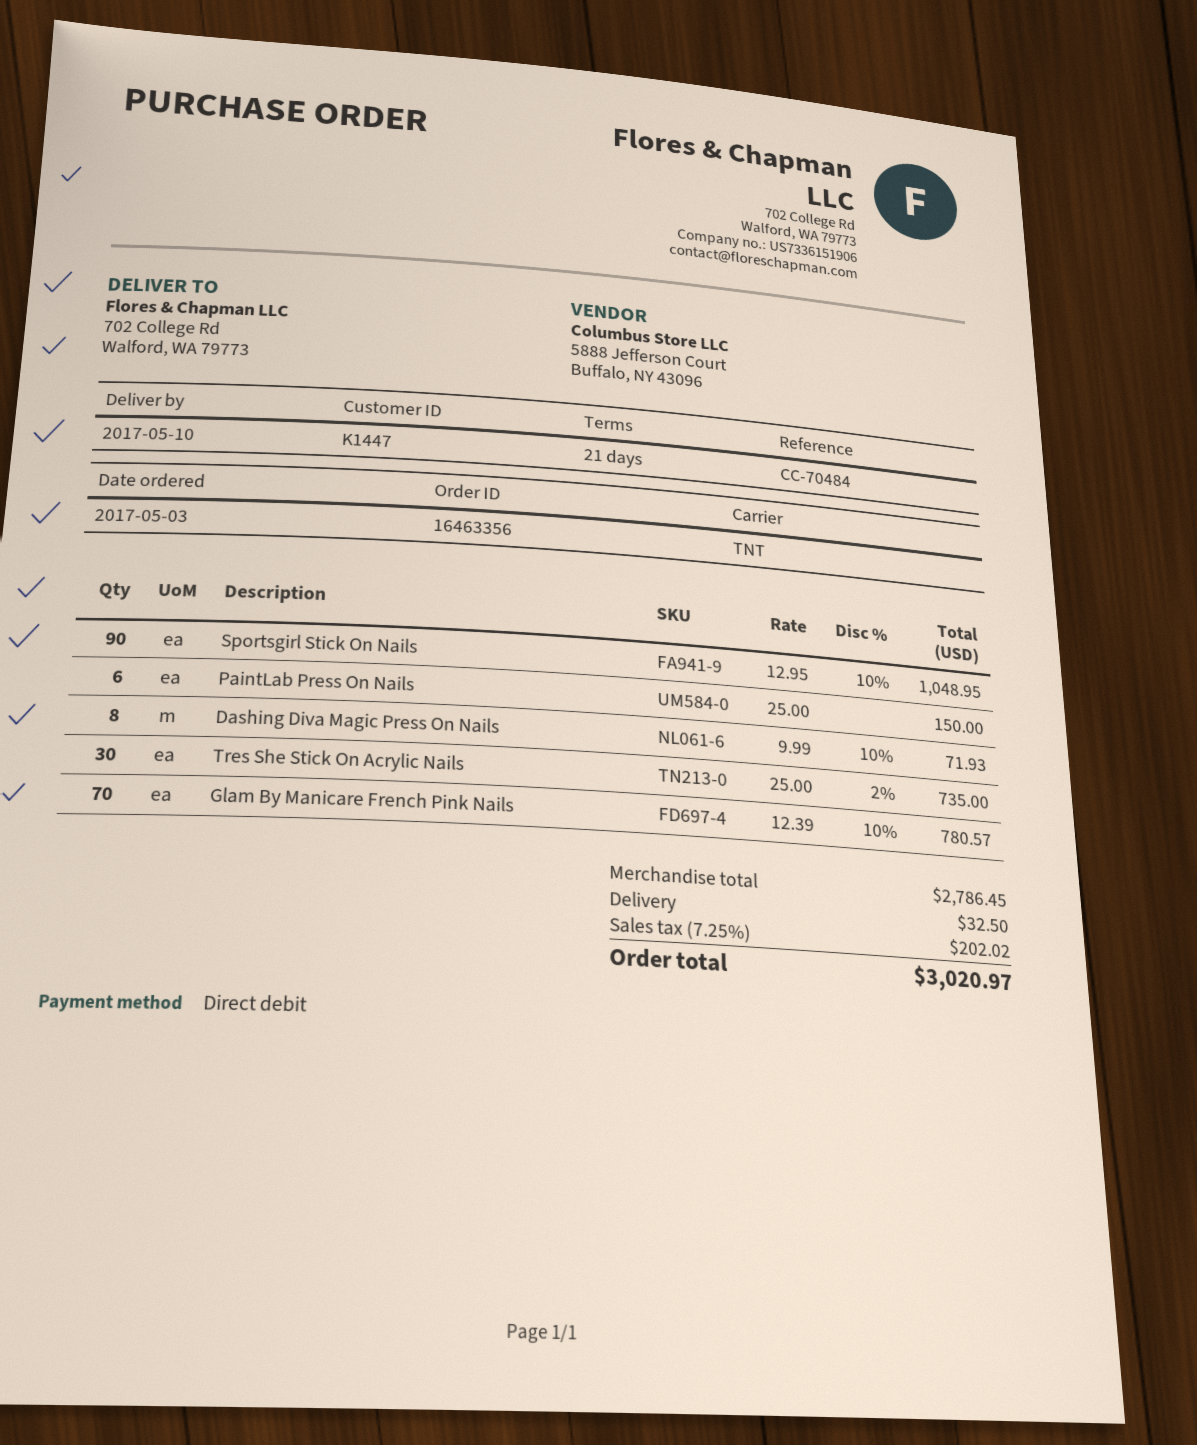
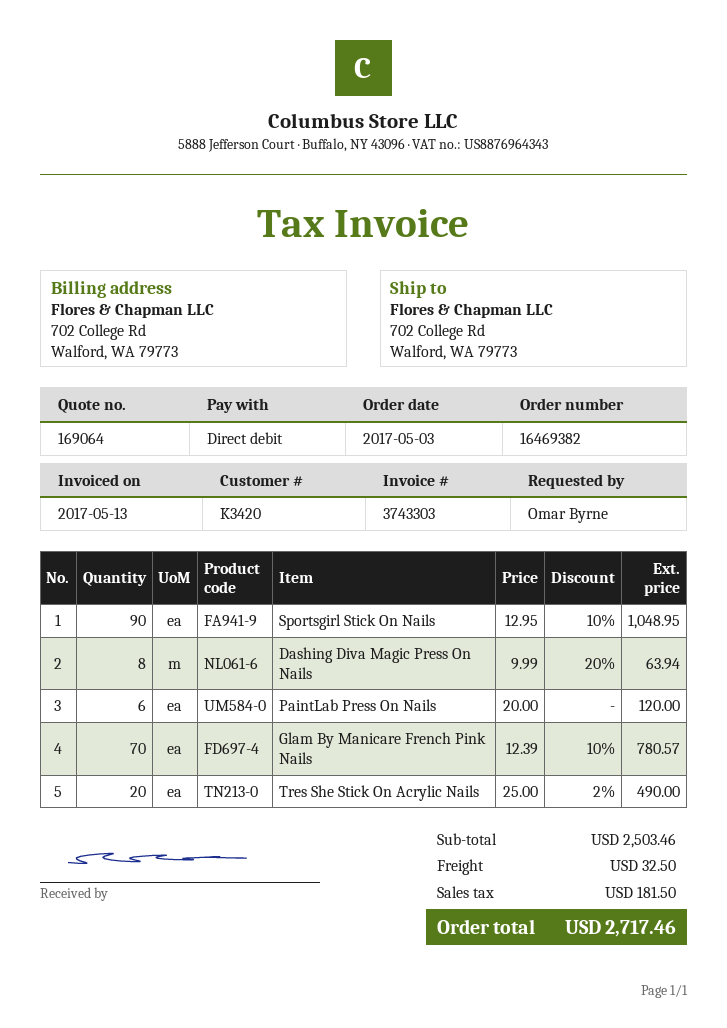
order number: 16463356 -> 16469382
customer number: K1447 -> K3420
PaintLab Press On Nails: 6 x 25.00 = 150.00 -> 6 x 20.00 = 120.00
Dashing Diva Magic Press On Nails: 8 x 9.99 - 10% = 71.93 -> 8 x 9.99 - 20% = 63.94
Tres She Stick On Acrylic Nails: 30 x 25.00 - 2% = 735.00 -> 20 x 25.00 - 2% = 490.00
subtotal: 2786.45 -> 2503.46
tax: 202.02 -> 181.50
total: 3020.97 -> 2717.46

